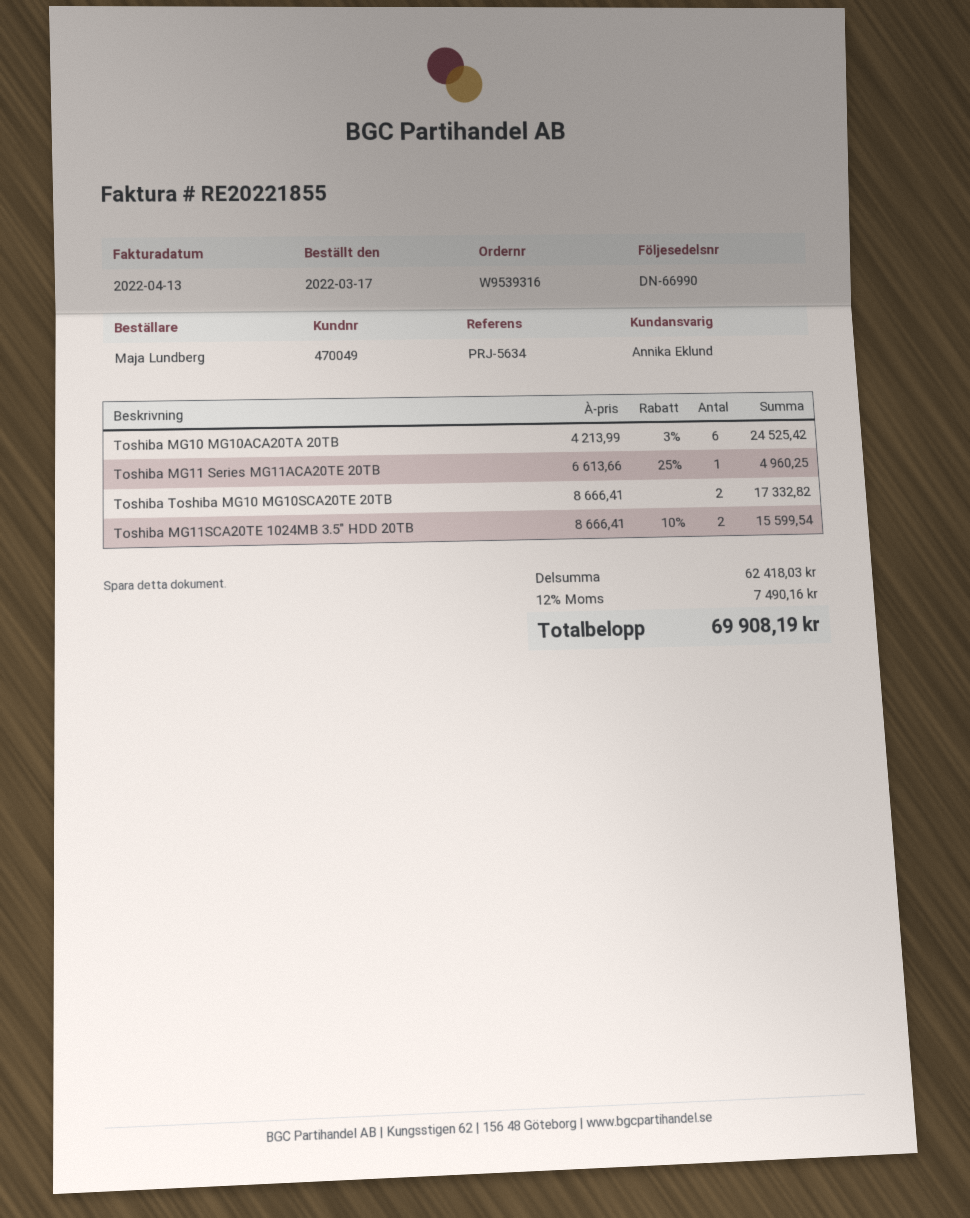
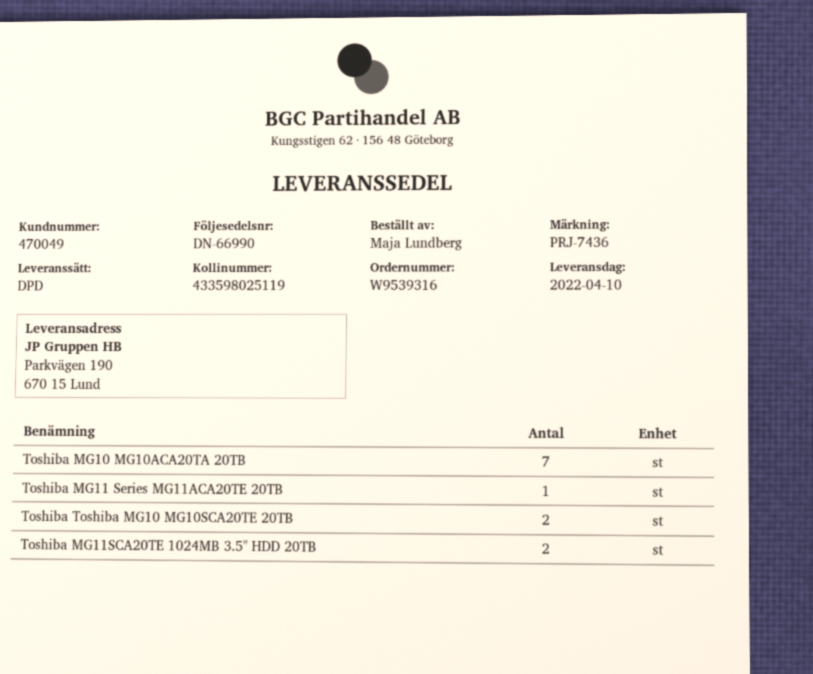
reference: PRJ-5634 -> PRJ-7436
Toshiba MG10 MG10ACA20TA 20TB: 6 -> 7

